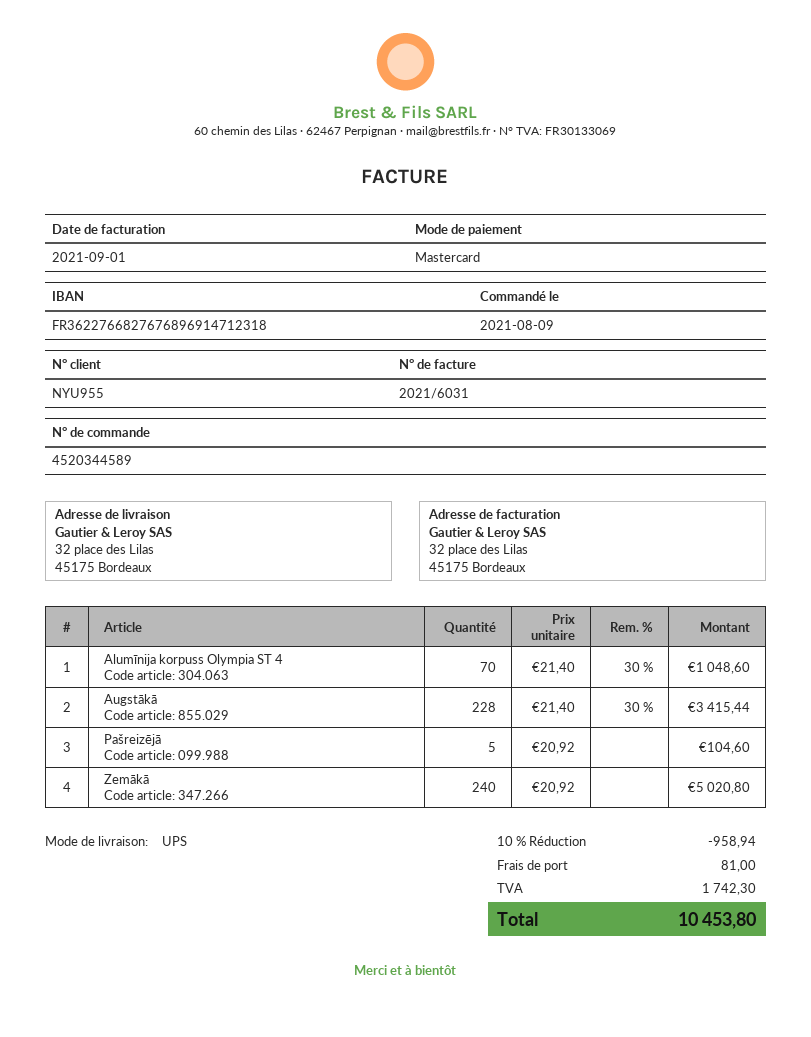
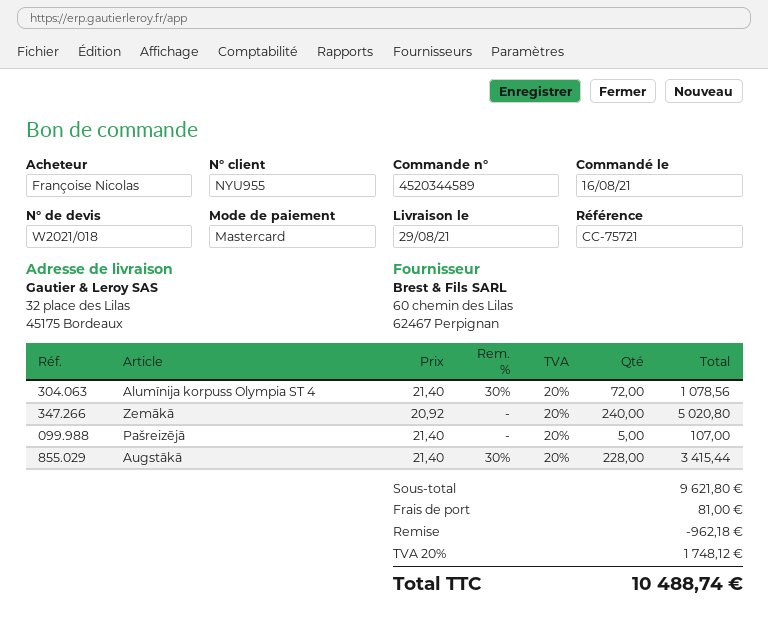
order date: 2021-08-09 -> 2021-08-16
Alumīnija korpuss Olympia ST 4: 70 x 21.40 - 30% = 1048.60 -> 72 x 21.40 - 30% = 1078.56
Pašreizējā: 5 x 20.92 = 104.60 -> 5 x 21.40 = 107.00
discount: 958.94 -> 962.18
tax: 1742.30 -> 1748.12
total: 10453.80 -> 10488.74

